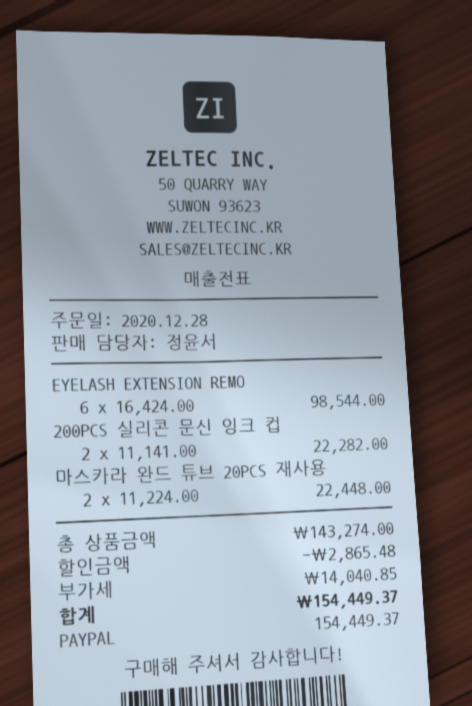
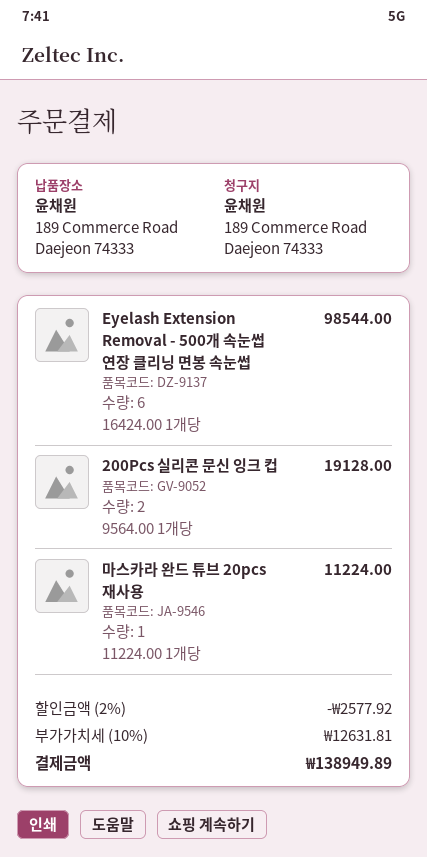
200PCS 실리콘 문신 잉크 컵: 2 x 11141.00 = 22282.00 -> 2 x 9564.00 = 19128.00
마스카라 완드 튜브 20PCS 재사용: 2 x 11224.00 = 22448.00 -> 1 x 11224.00 = 11224.00
discount: 2865.48 -> 2577.92
tax: 14040.85 -> 12631.81
total: 154449.37 -> 138949.89

